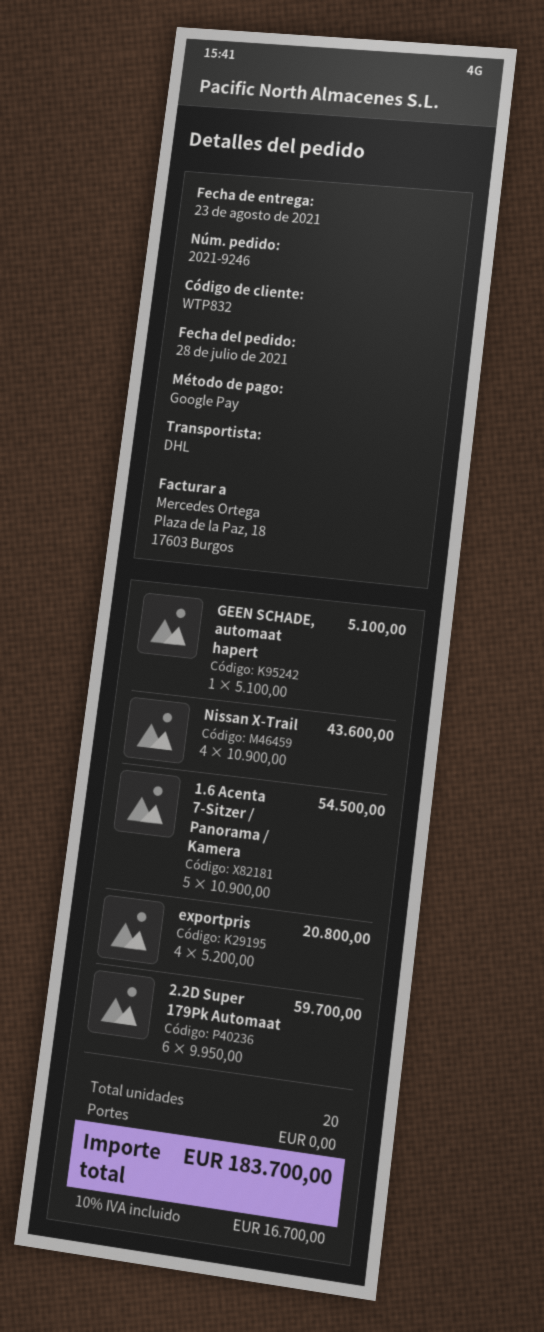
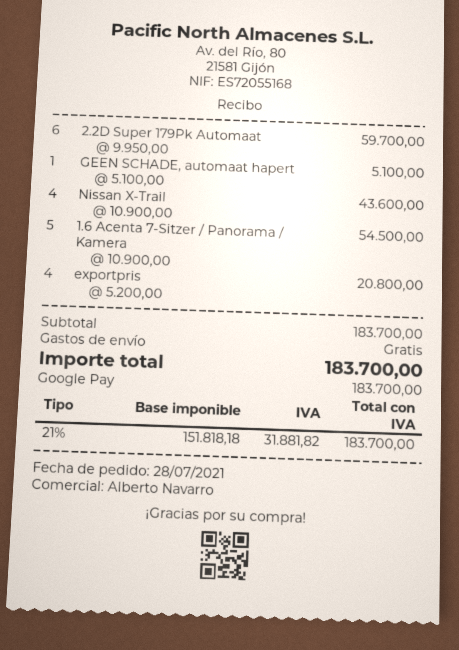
tax: 10% = 16700.00 -> 21% = 31881.82

